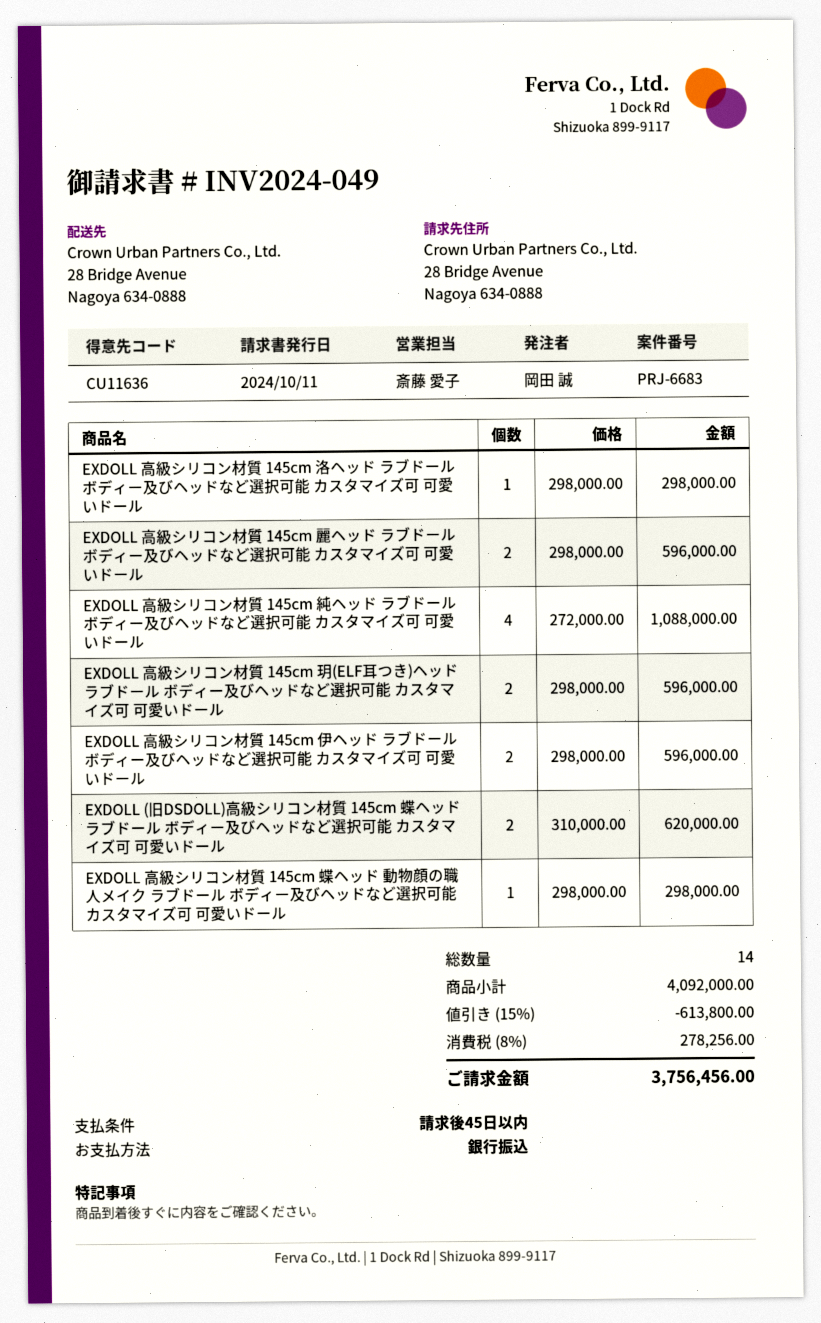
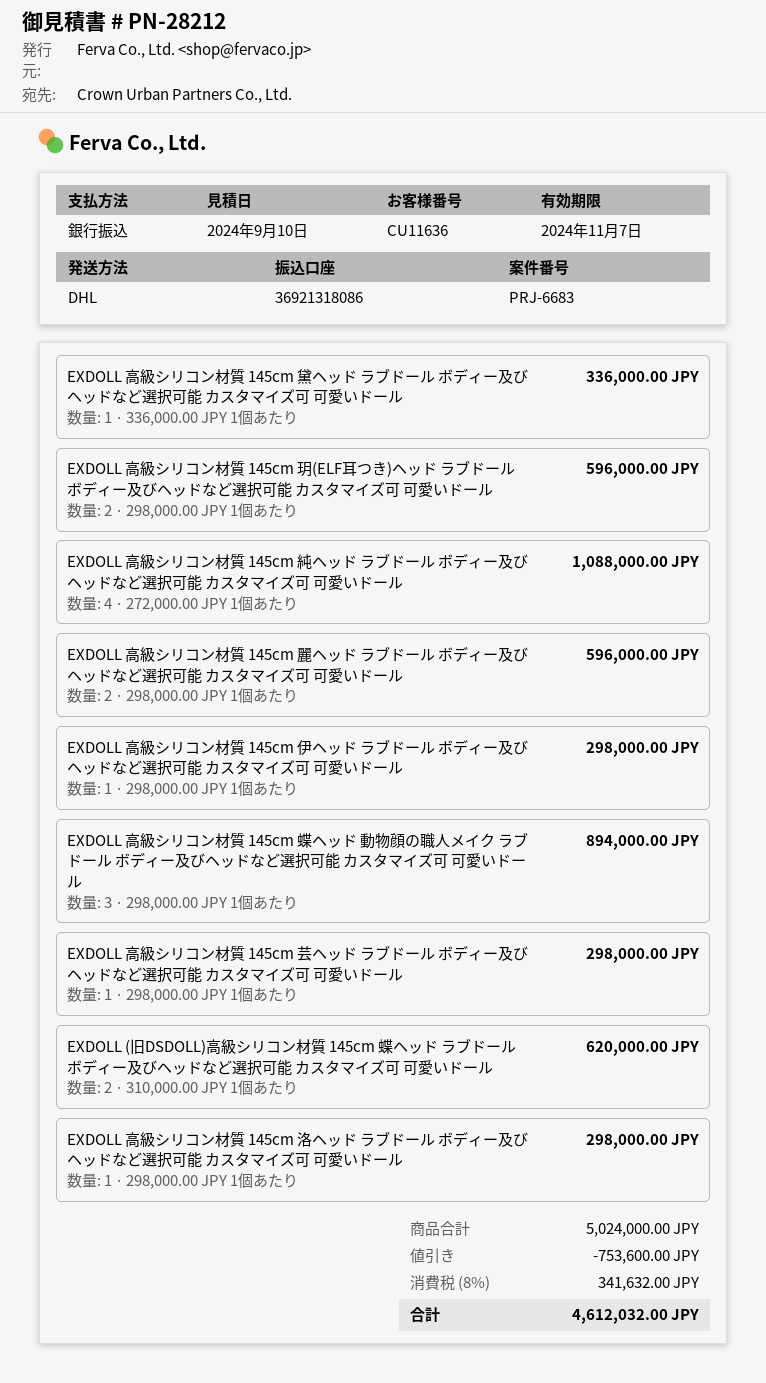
EXDOLL 高級シリコン材質 145cm 伊ヘッド ラブドール ボディー及びヘッドなど選択可能 カスタマイズ可 可愛いドール: 2 x 298000.00 = 596000.00 -> 1 x 298000.00 = 298000.00
EXDOLL 高級シリコン材質 145cm 蝶ヘッド 動物顔の職人メイク ラブドール ボディー及びヘッドなど選択可能 カスタマイズ可 可愛いドール: 1 x 298000.00 = 298000.00 -> 3 x 298000.00 = 894000.00
EXDOLL 高級シリコン材質 145cm 黛ヘッド ラブドール ボディー及びヘッドなど選択可能 カスタマイズ可 可愛いドール: none -> 1 x 336000.00 = 336000.00
EXDOLL 高級シリコン材質 145cm 芸ヘッド ラブドール ボディー及びヘッドなど選択可能 カスタマイズ可 可愛いドール: none -> 1 x 298000.00 = 298000.00
subtotal: 4092000.00 -> 5024000.00
discount: 613800.00 -> 753600.00
tax: 8% = 278256.00 -> 8% = 341632.00
total: 3756456.00 -> 4612032.00

